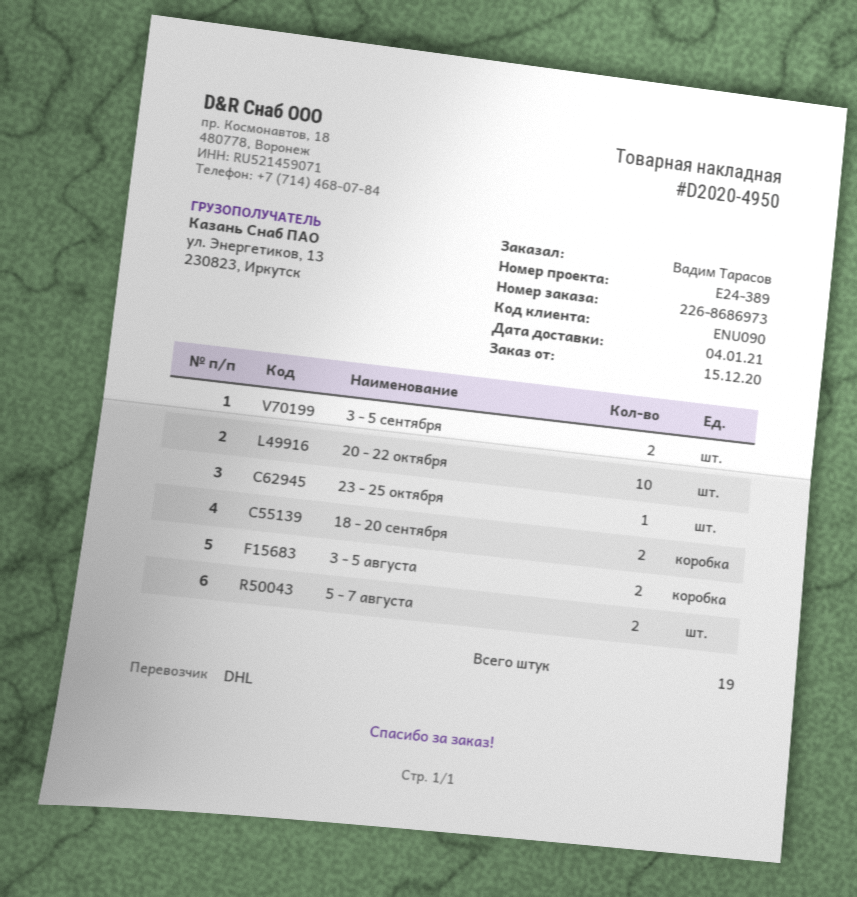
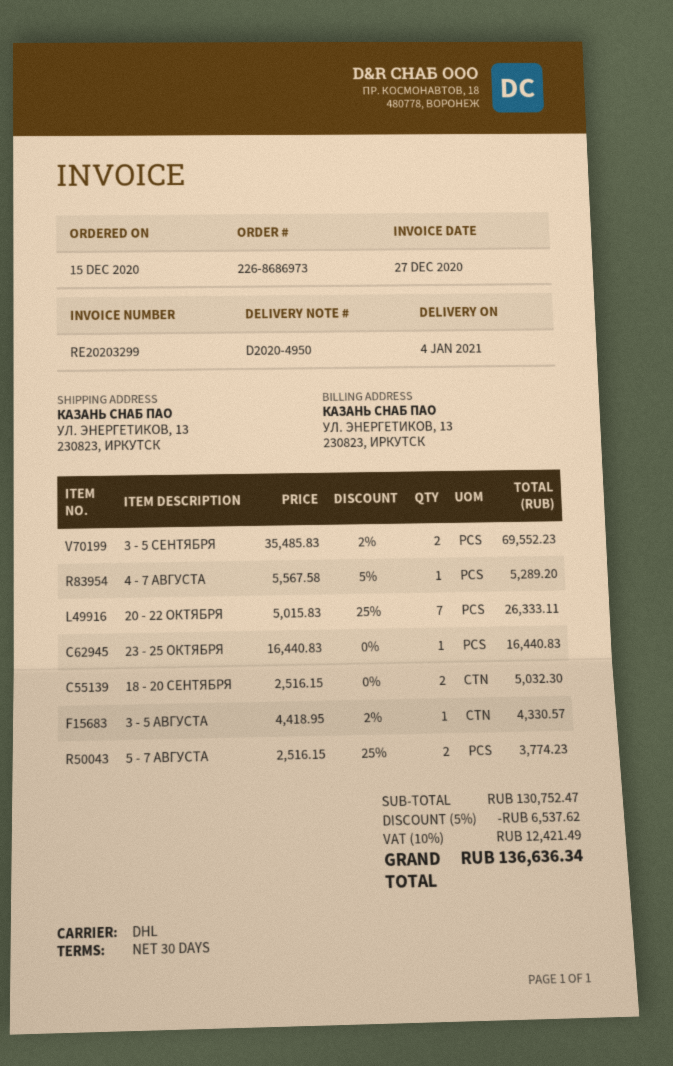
20 - 22 октября: 10 -> 7
3 - 5 августа: 2 -> 1
4 - 7 АВГУСТА: none -> 1

